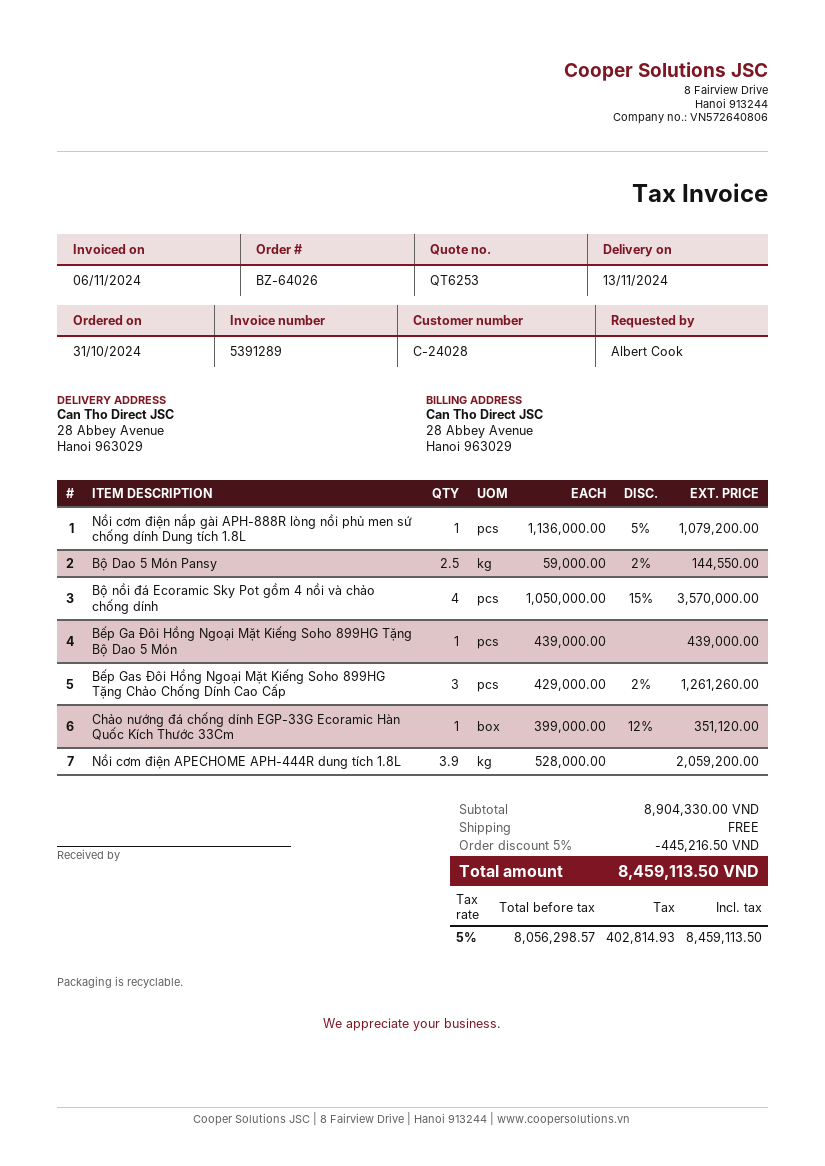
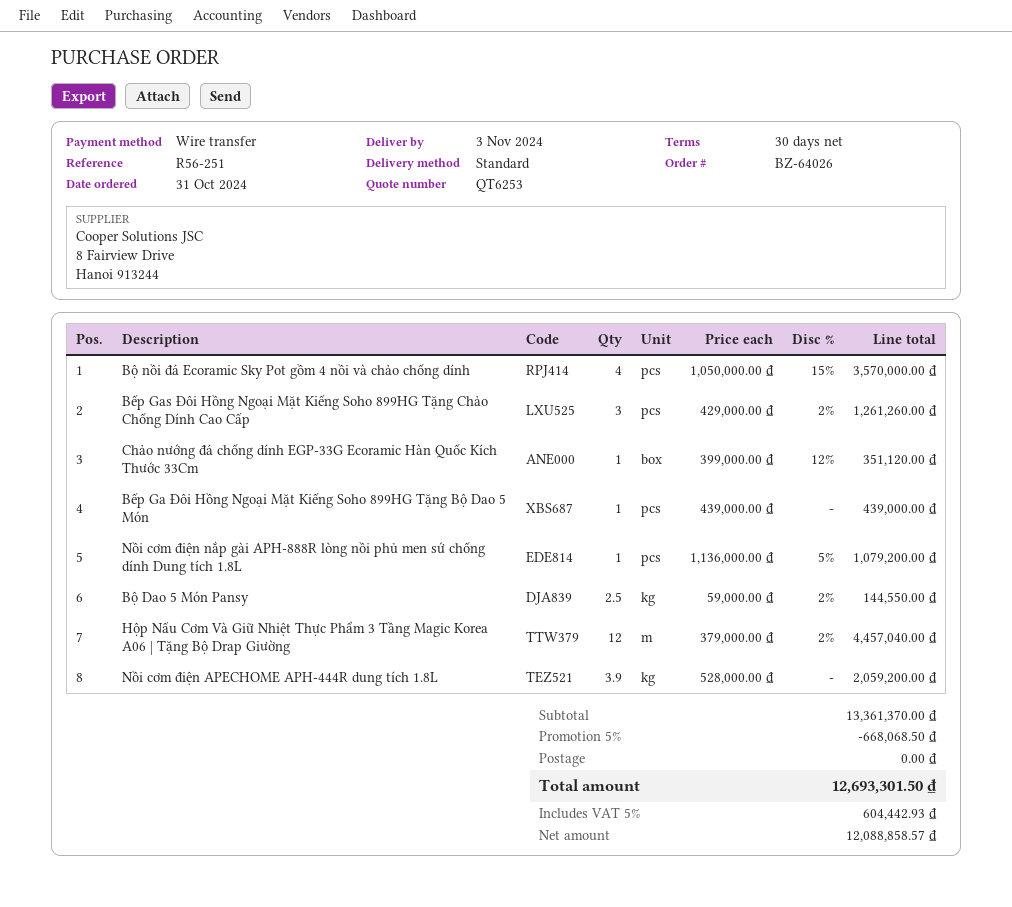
delivery date: 2024-11-13 -> 2024-11-03
Hộp Nấu Cơm Và Giữ Nhiệt Thực Phẩm 3 Tầng Magic Korea A06 | Tặng Bộ Drap Giường: none -> 12 x 379000.00 - 2% = 4457040.00
subtotal: 8904330.00 -> 13361370.00
discount: 5% = 445216.50 -> 5% = 668068.50
net: 8056298.57 -> 12088858.57
tax: 5% = 402814.93 -> 5% = 604442.93
total: 8459113.50 -> 12693301.50

